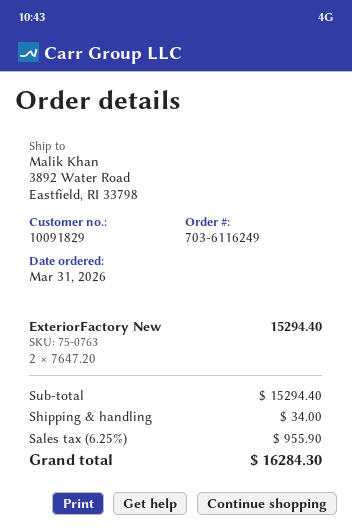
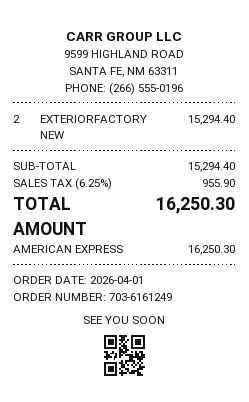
order number: 703-6116249 -> 703-6161249
order date: 2026-03-31 -> 2026-04-01
shipping: 34.00 -> none
total: 16284.30 -> 16250.30

